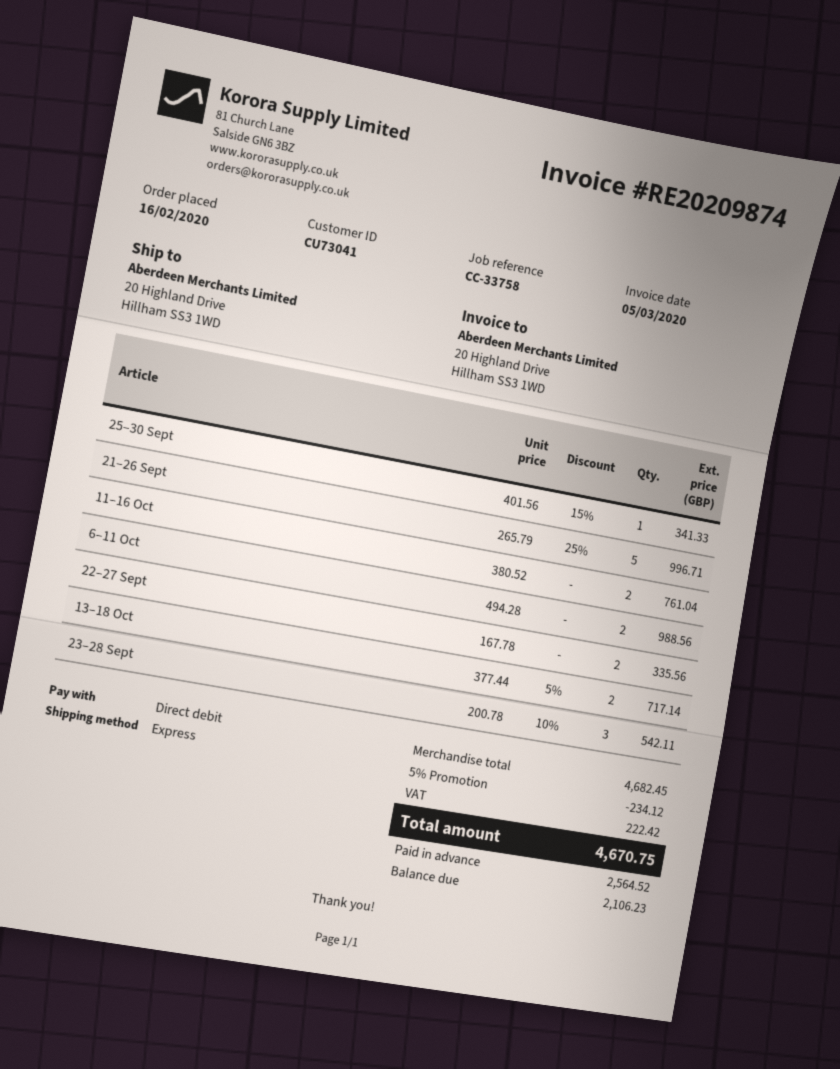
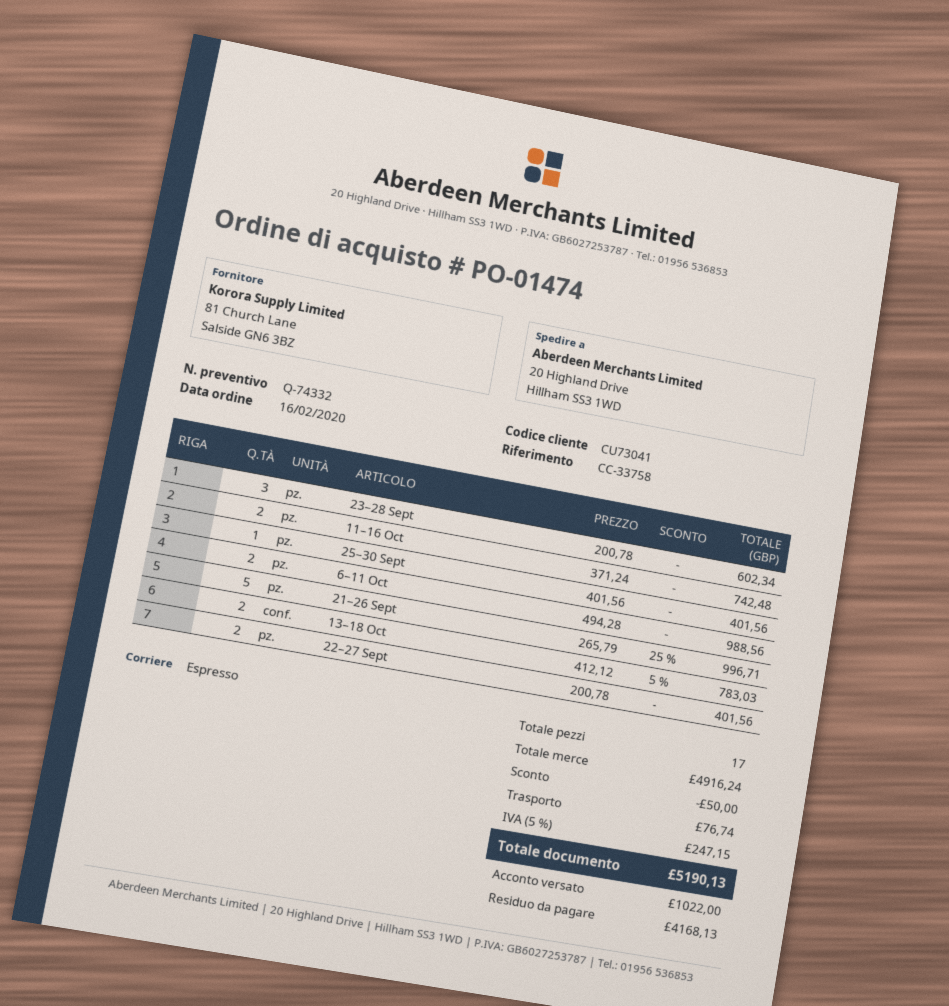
25–30 Sept: 1 x 401.56 - 15% = 341.33 -> 1 x 401.56 = 401.56
11–16 Oct: 2 x 380.52 = 761.04 -> 2 x 371.24 = 742.48
22–27 Sept: 2 x 167.78 = 335.56 -> 2 x 200.78 = 401.56
13–18 Oct: 2 x 377.44 - 5% = 717.14 -> 2 x 412.12 - 5% = 783.03
23–28 Sept: 3 x 200.78 - 10% = 542.11 -> 3 x 200.78 = 602.34
subtotal: 4682.45 -> 4916.24
discount: 234.12 -> 50.00
shipping: none -> 76.74
tax: 222.42 -> 247.15
total: 4670.75 -> 5190.13
deposit: 2564.52 -> 1022.00
balance: 2106.23 -> 4168.13

